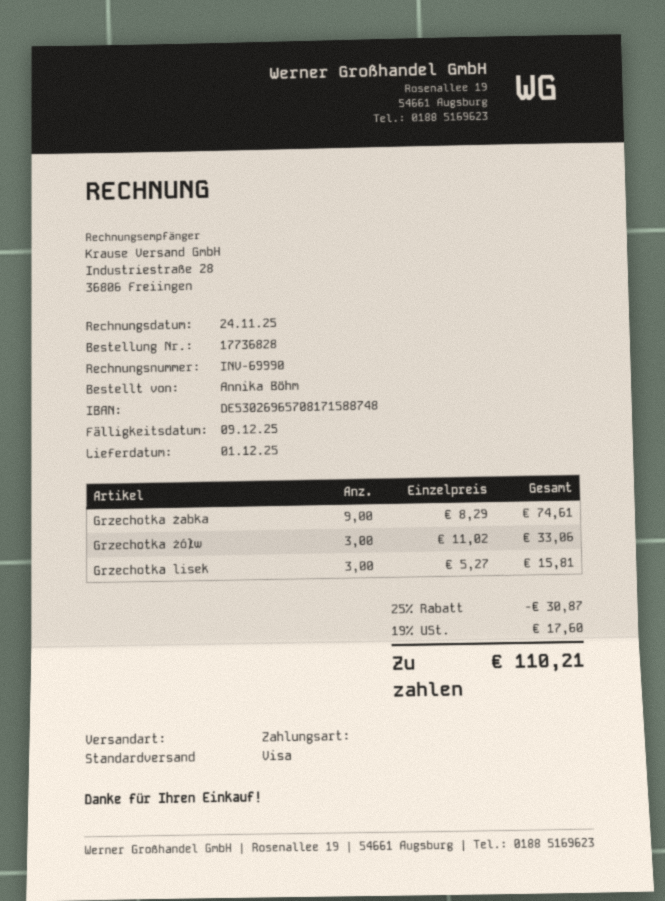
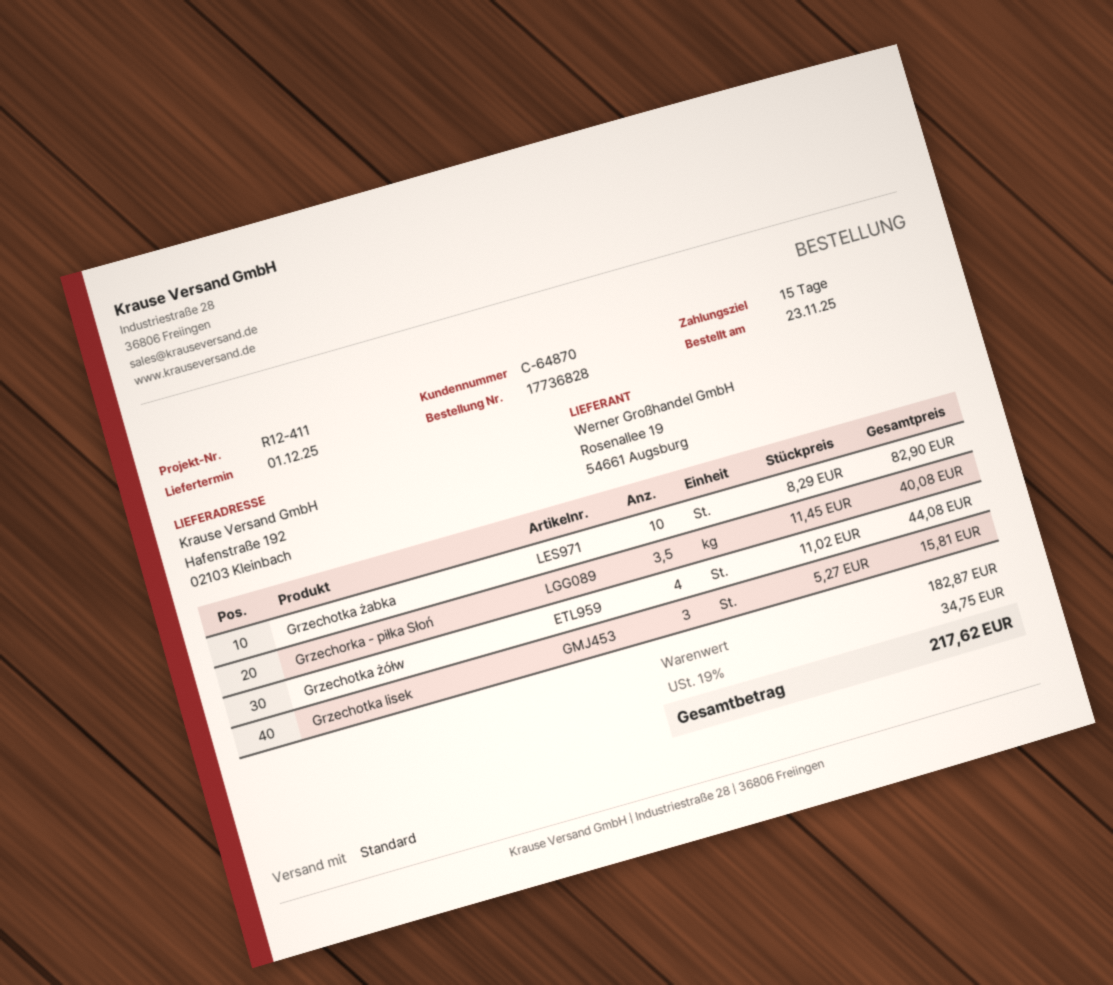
Grzechotka żabka: 9 x 8.29 = 74.61 -> 10 x 8.29 = 82.90
Grzechotka żółw: 3 x 11.02 = 33.06 -> 4 x 11.02 = 44.08
Grzechorka - piłka Słoń: none -> 3.5 x 11.45 = 40.08
discount: 25% = 30.87 -> none
tax: 19% = 17.60 -> 19% = 34.75
total: 110.21 -> 217.62

